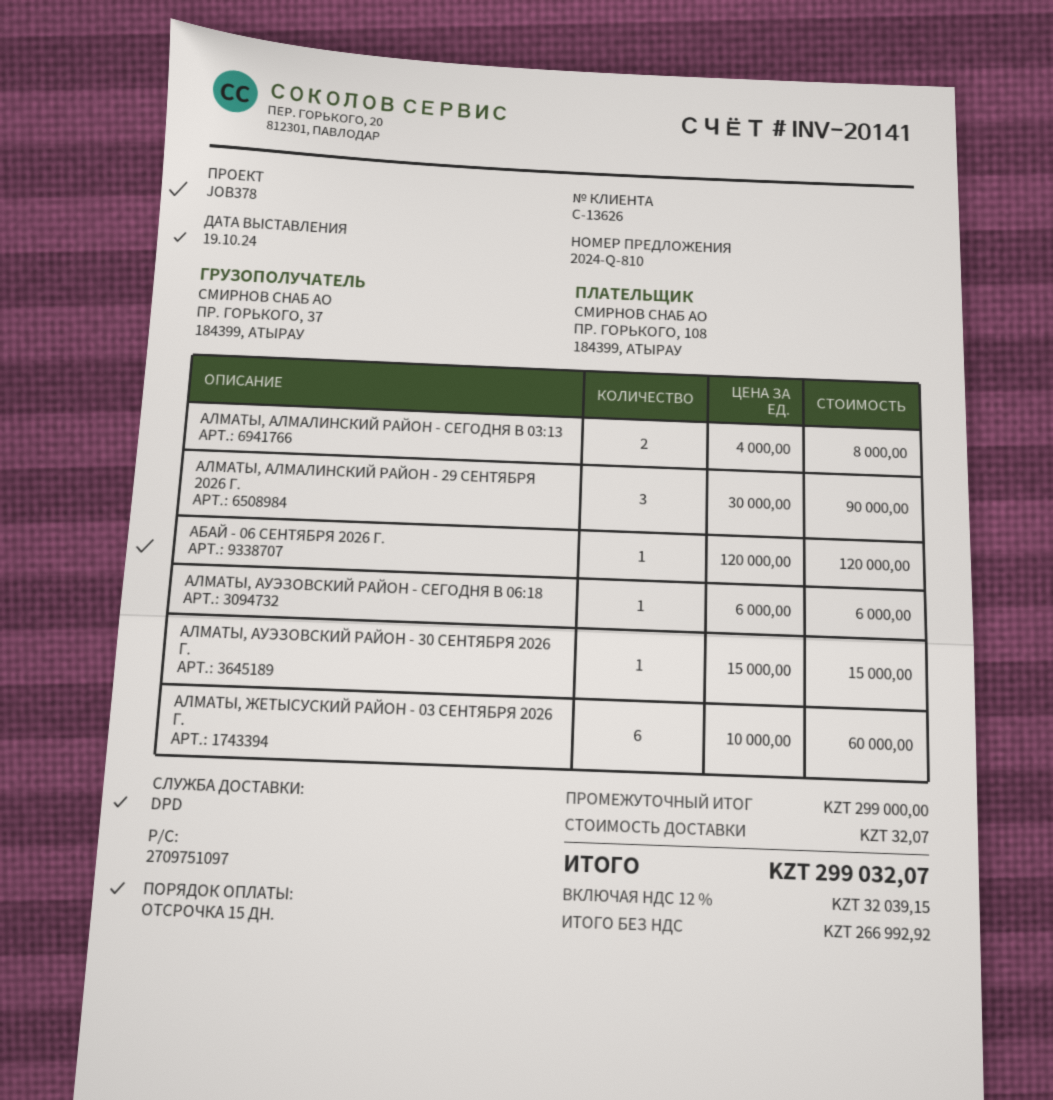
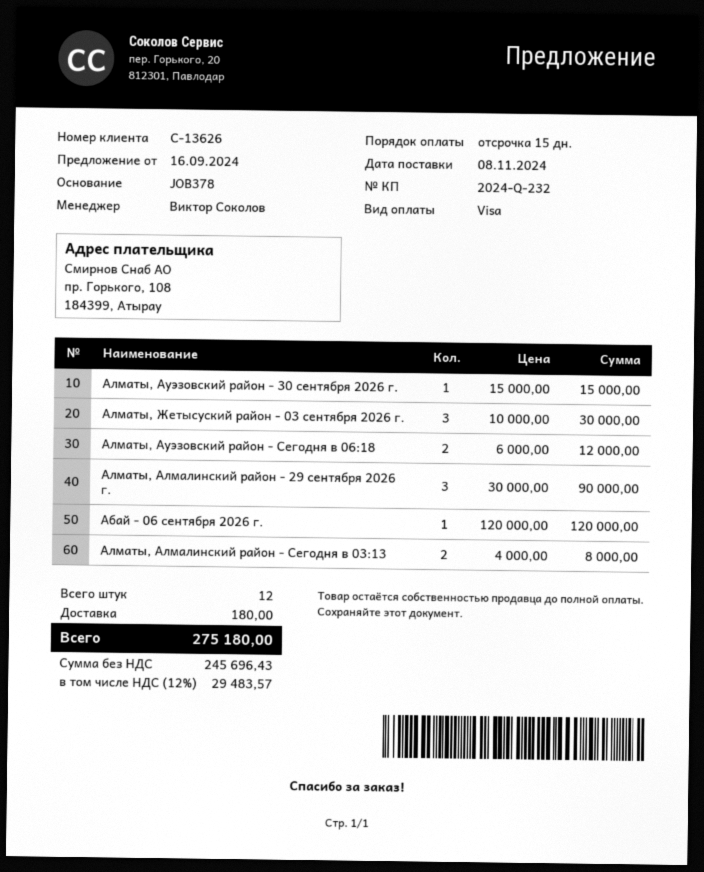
quote number: 2024-Q-810 -> 2024-Q-232
АЛМАТЫ, АУЭЗОВСКИЙ РАЙОН - СЕГОДНЯ В 06:18: 1 x 6000.00 = 6000.00 -> 2 x 6000.00 = 12000.00
АЛМАТЫ, ЖЕТЫСУСКИЙ РАЙОН - 03 СЕНТЯБРЯ 2026 Г.: 6 x 10000.00 = 60000.00 -> 3 x 10000.00 = 30000.00
shipping: 32.07 -> 180.00
net: 266992.92 -> 245696.43
tax: 12% = 32039.15 -> 12% = 29483.57
total: 299032.07 -> 275180.00

